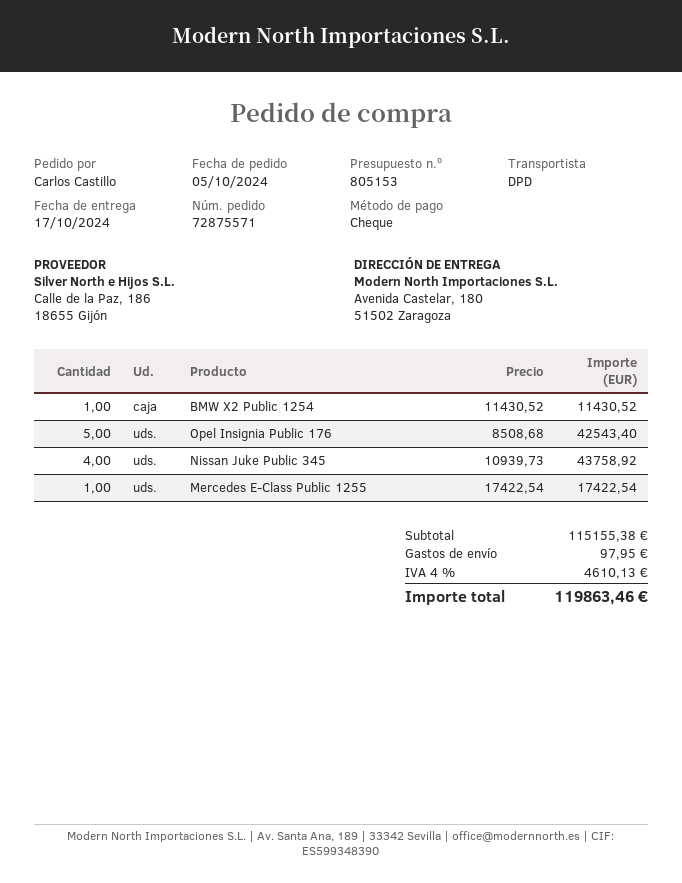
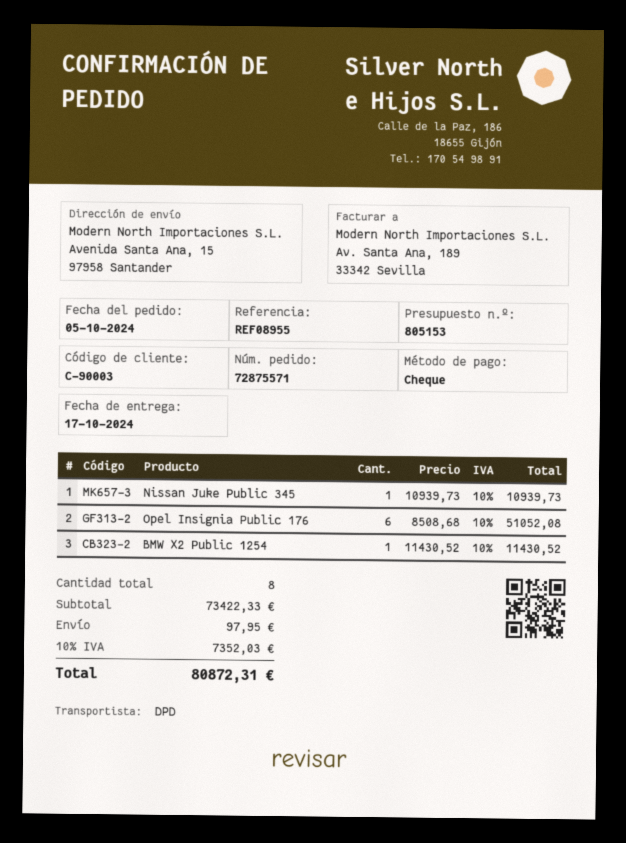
ship to: Avenida Castelar, 180, 51502 Zaragoza -> Avenida Santa Ana, 15, 97958 Santander
Opel Insignia Public 176: 5 x 8508.68 = 42543.40 -> 6 x 8508.68 = 51052.08
Nissan Juke Public 345: 4 x 10939.73 = 43758.92 -> 1 x 10939.73 = 10939.73
Mercedes E-Class Public 1255: 1 x 17422.54 = 17422.54 -> none
subtotal: 115155.38 -> 73422.33
tax: 4% = 4610.13 -> 10% = 7352.03
total: 119863.46 -> 80872.31

